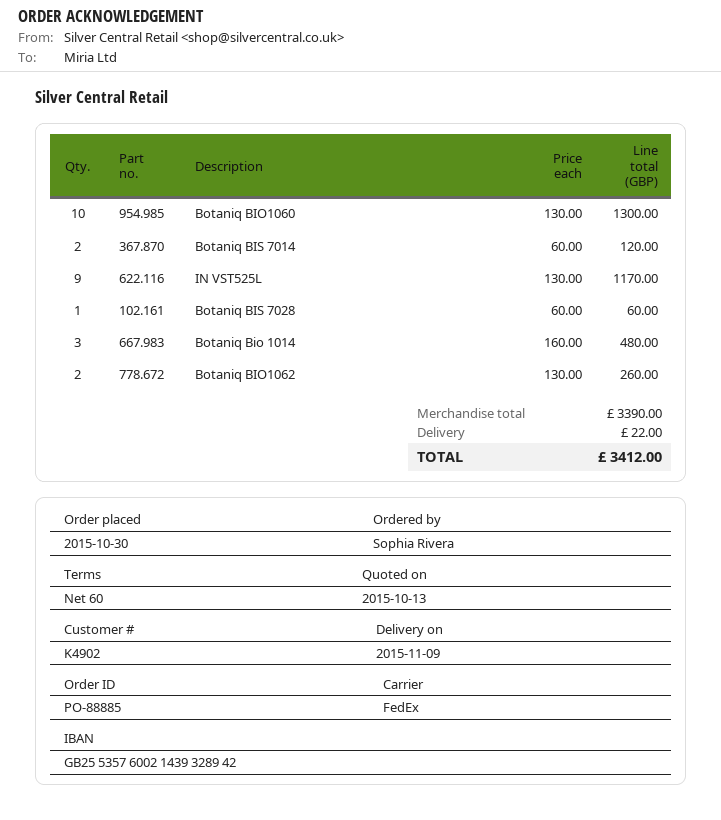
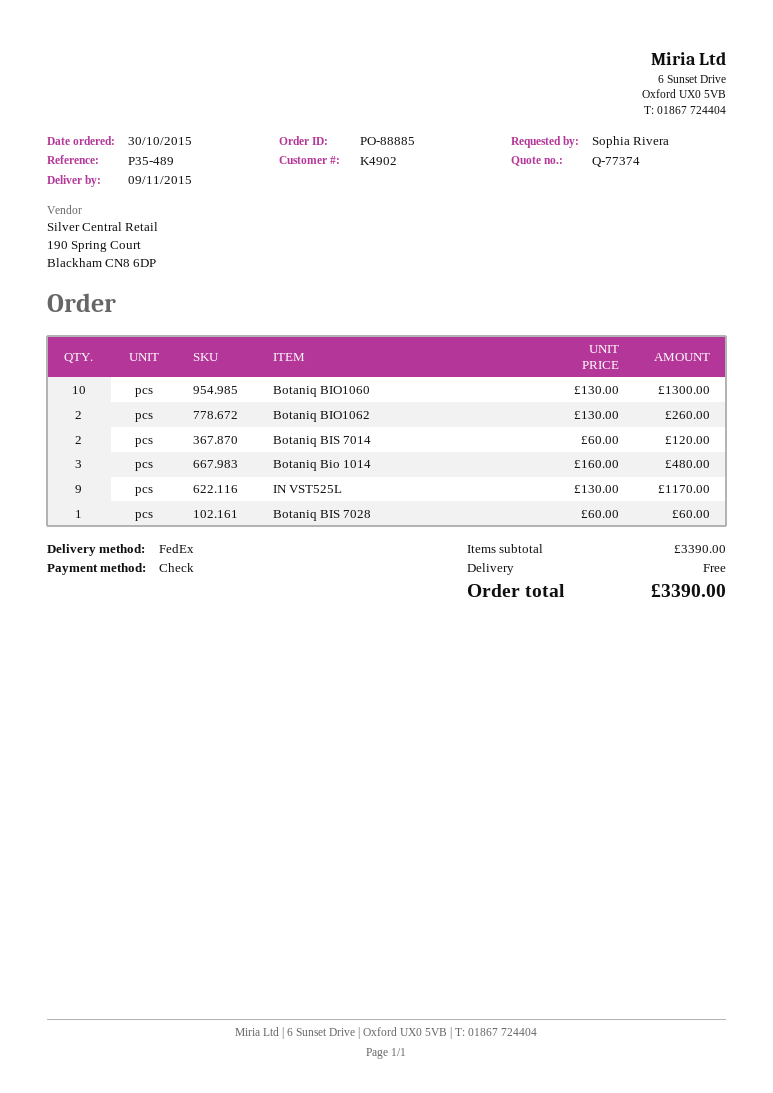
shipping: 22.00 -> 0.00
total: 3412.00 -> 3390.00

